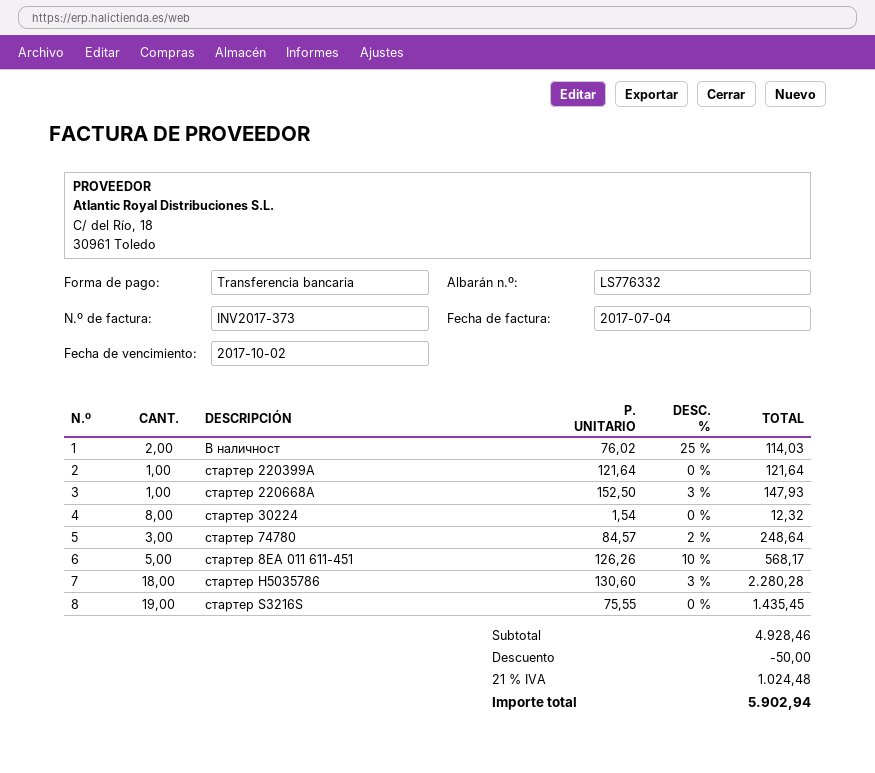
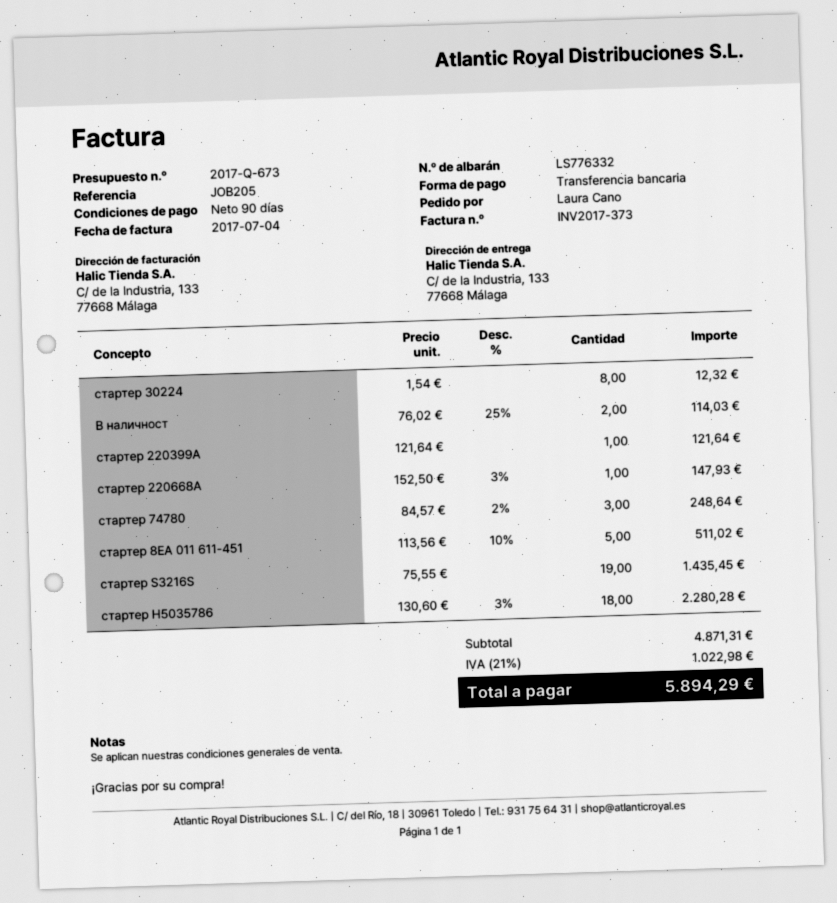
стартер 8EA 011 611-451: 5 x 126.26 - 10% = 568.17 -> 5 x 113.56 - 10% = 511.02
subtotal: 4928.46 -> 4871.31
discount: 50.00 -> none
tax: 21% = 1024.48 -> 21% = 1022.98
total: 5902.94 -> 5894.29

